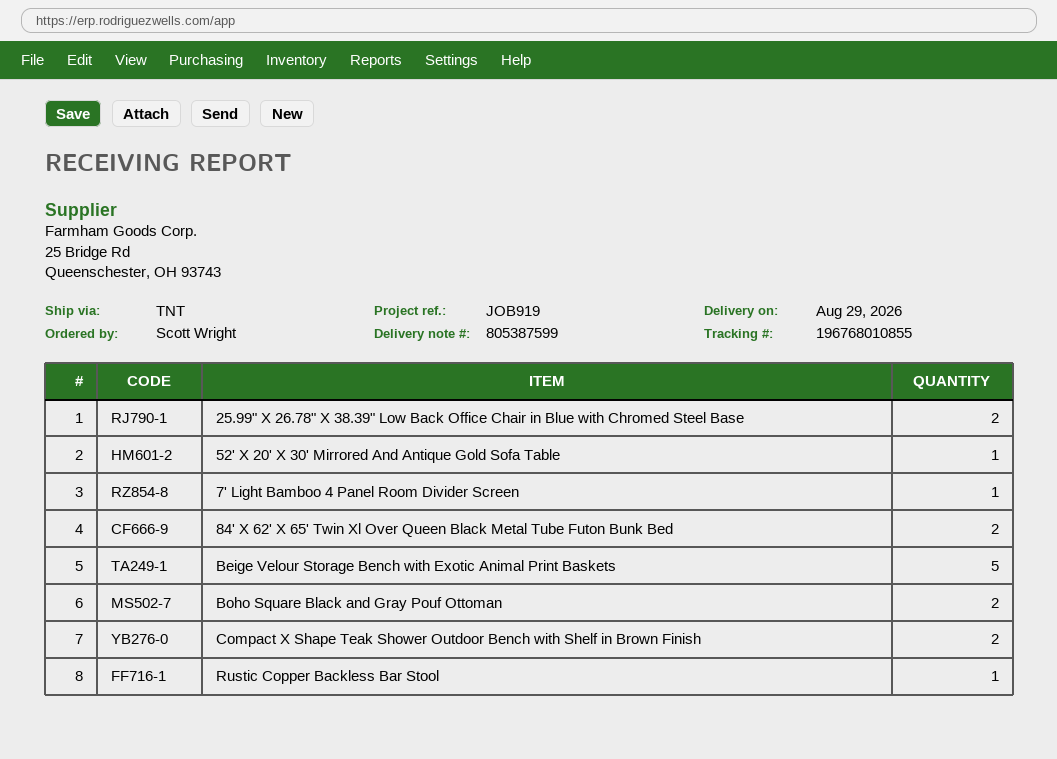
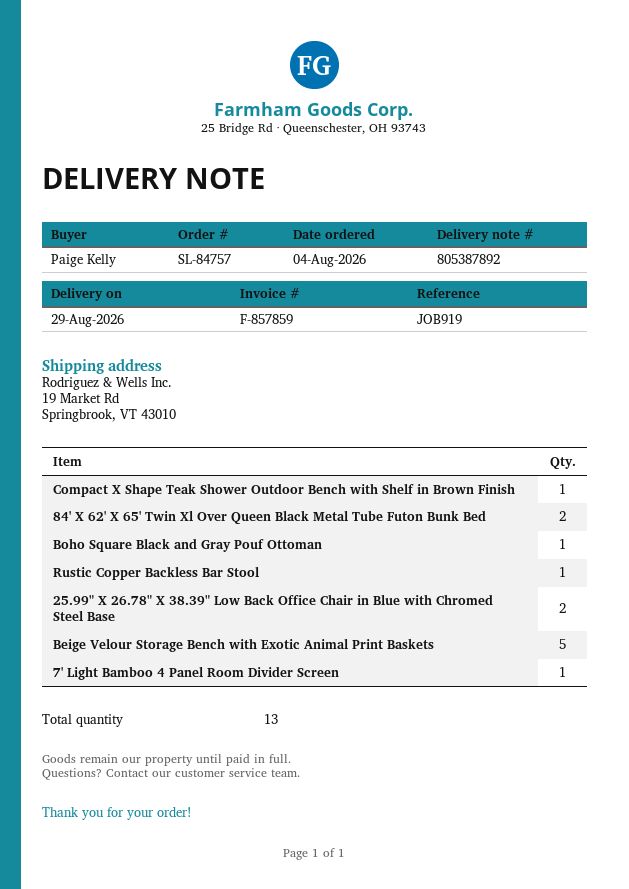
delivery note number: 805387599 -> 805387892
ordered by: Scott Wright -> Paige Kelly
52' X 20' X 30' Mirrored And Antique Gold Sofa Table: 1 -> none
Boho Square Black and Gray Pouf Ottoman: 2 -> 1
Compact X Shape Teak Shower Outdoor Bench with Shelf in Brown Finish: 2 -> 1

